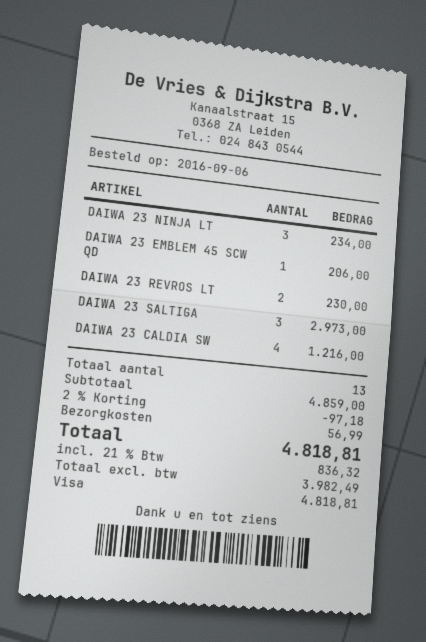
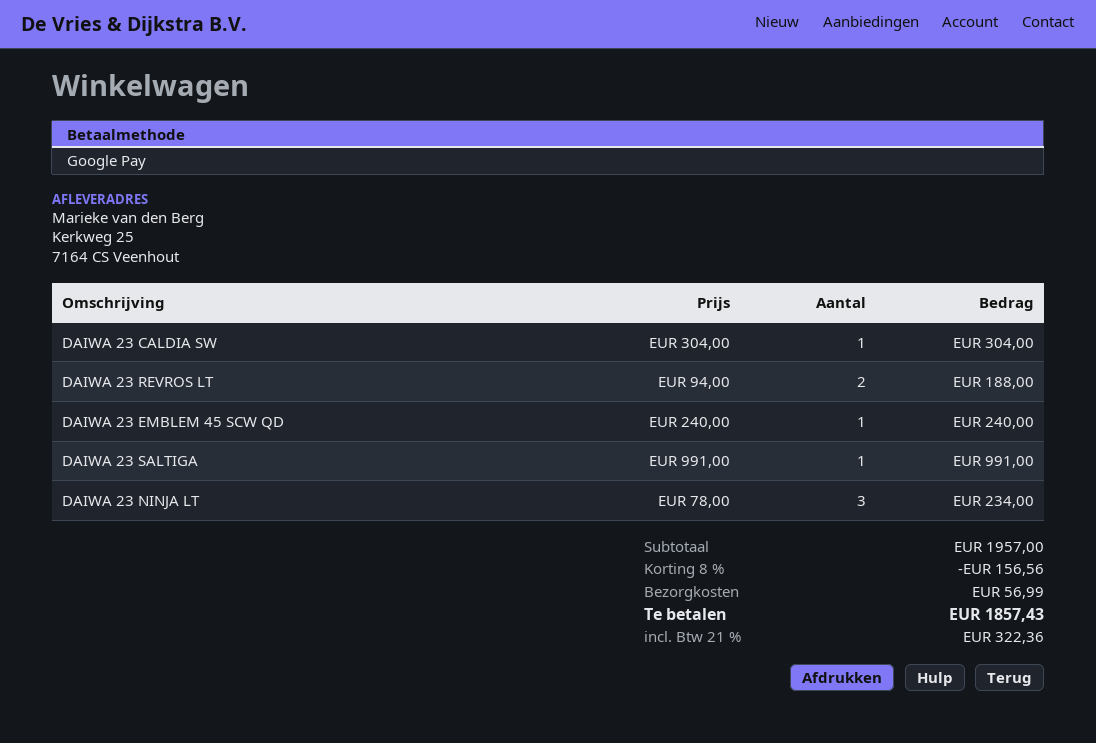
payment method: Visa -> Google Pay
DAIWA 23 EMBLEM 45 SCW QD: 1 for 206.00 -> 1 for 240.00
DAIWA 23 REVROS LT: 2 for 230.00 -> 2 for 188.00
DAIWA 23 SALTIGA: 3 for 2973.00 -> 1 for 991.00
DAIWA 23 CALDIA SW: 4 for 1216.00 -> 1 for 304.00
subtotal: 4859.00 -> 1957.00
discount: 2% = 97.18 -> 8% = 156.56
tax: 21% = 836.32 -> 21% = 322.36
total: 4818.81 -> 1857.43

